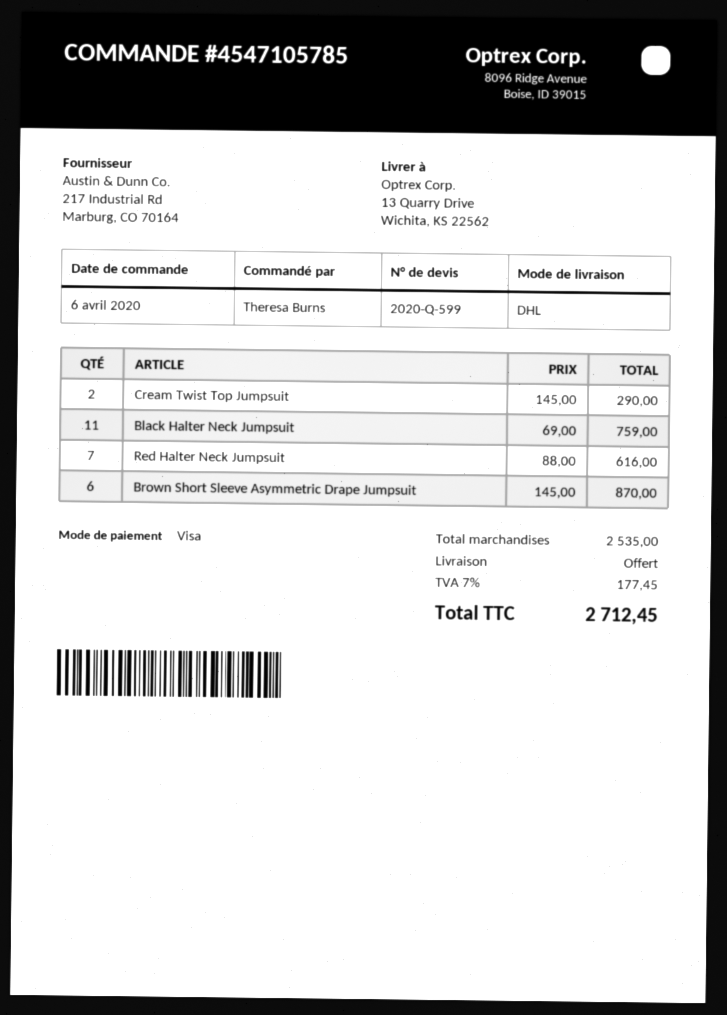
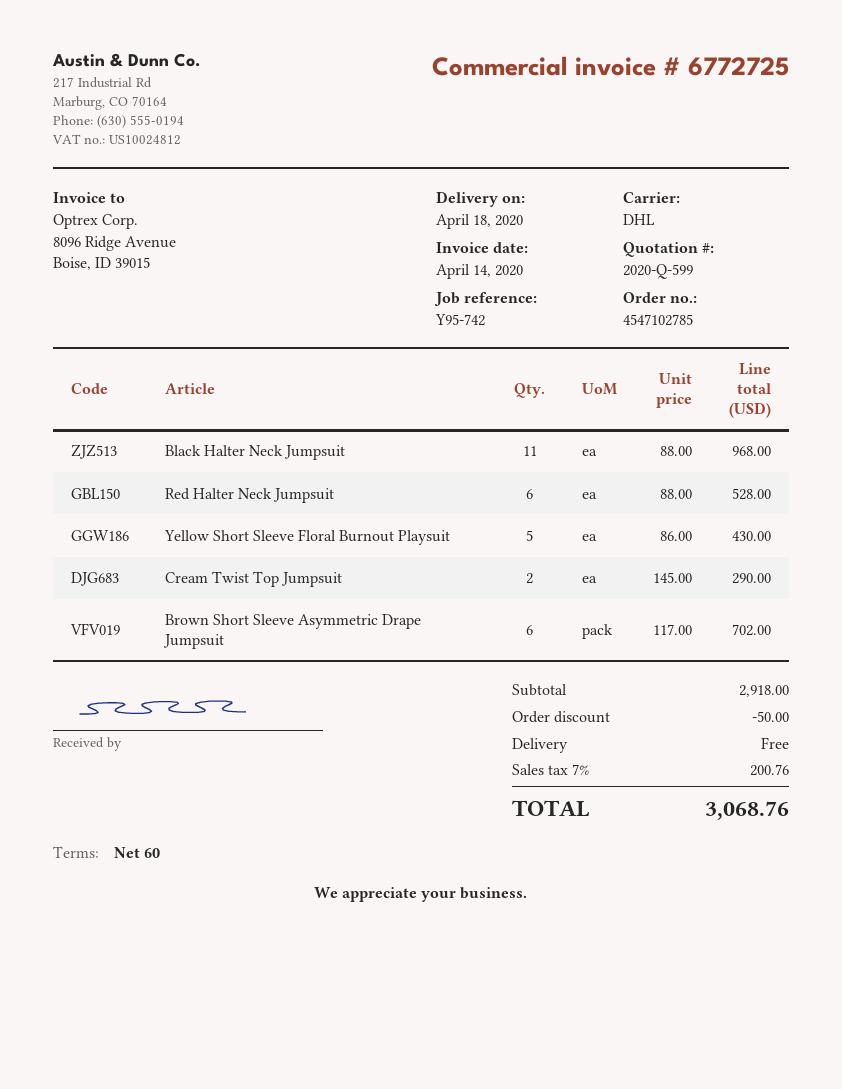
order number: 4547105785 -> 4547102785
Black Halter Neck Jumpsuit: 11 x 69.00 = 759.00 -> 11 x 88.00 = 968.00
Red Halter Neck Jumpsuit: 7 x 88.00 = 616.00 -> 6 x 88.00 = 528.00
Brown Short Sleeve Asymmetric Drape Jumpsuit: 6 x 145.00 = 870.00 -> 6 x 117.00 = 702.00
Yellow Short Sleeve Floral Burnout Playsuit: none -> 5 x 86.00 = 430.00
subtotal: 2535.00 -> 2918.00
discount: none -> 50.00
tax: 7% = 177.45 -> 7% = 200.76
total: 2712.45 -> 3068.76

